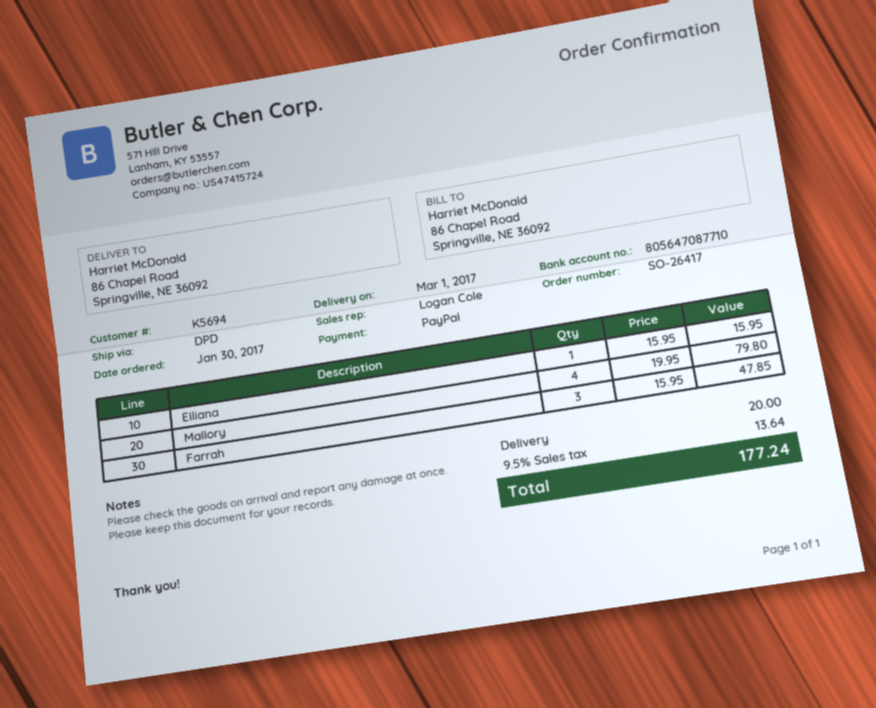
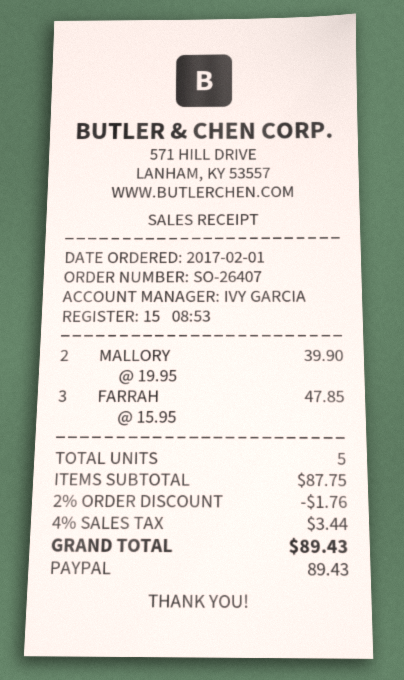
order number: SO-26417 -> SO-26407
order date: 2017-01-30 -> 2017-02-01
sales rep: Logan Cole -> IVY GARCIA
Elliana: 1 x 15.95 = 15.95 -> none
Mallory: 4 x 19.95 = 79.80 -> 2 x 19.95 = 39.90
discount: none -> 2% = 1.76
shipping: 20.00 -> none
tax: 9.5% = 13.64 -> 4% = 3.44
total: 177.24 -> 89.43

